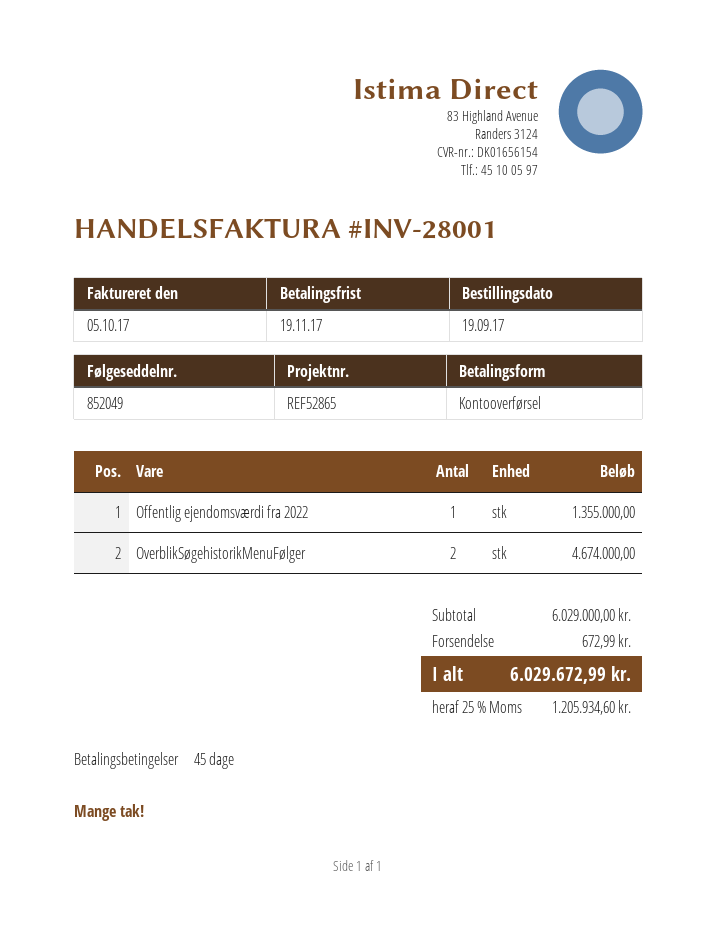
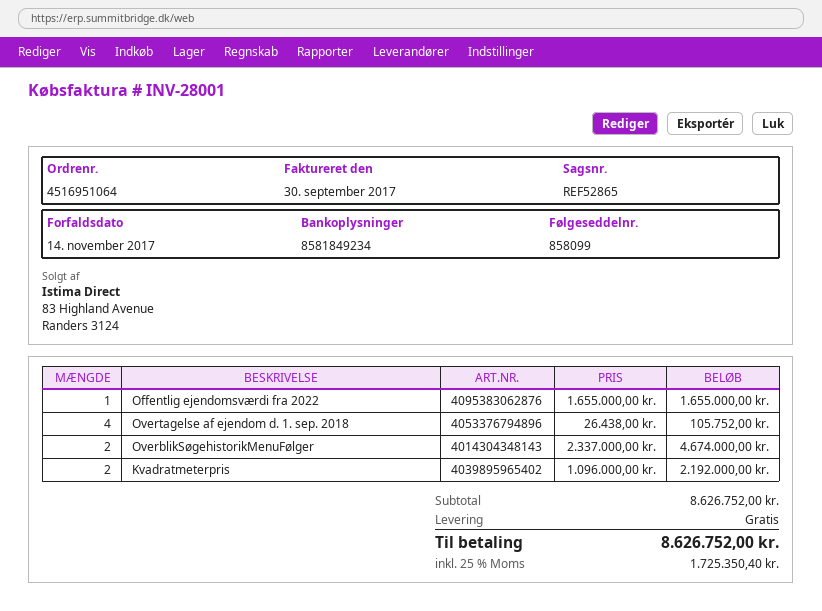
delivery note number: 852049 -> 858099
invoice date: 2017-10-05 -> 2017-09-30
due date: 2017-11-19 -> 2017-11-14
Offentlig ejendomsværdi fra 2022: 1 for 1355000.00 -> 1 for 1655000.00
Overtagelse af ejendom d. 1. sep. 2018: none -> 4 for 105752.00
Kvadratmeterpris: none -> 2 for 2192000.00
subtotal: 6029000.00 -> 8626752.00
shipping: 672.99 -> 0.00
tax: 25% = 1205934.60 -> 25% = 1725350.40
total: 6029672.99 -> 8626752.00

